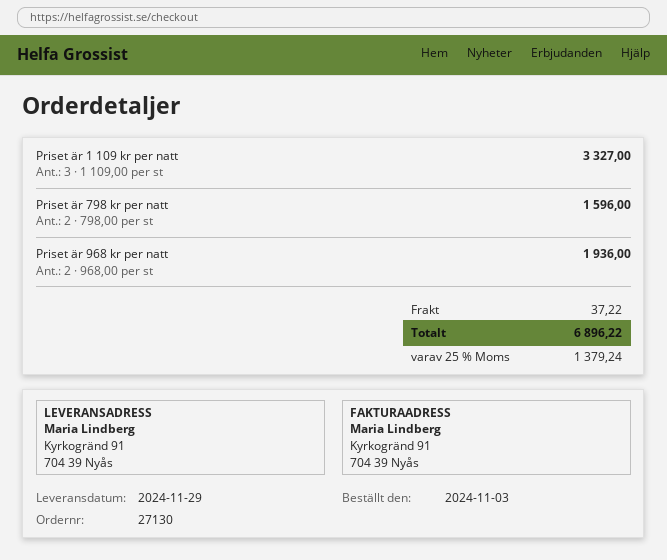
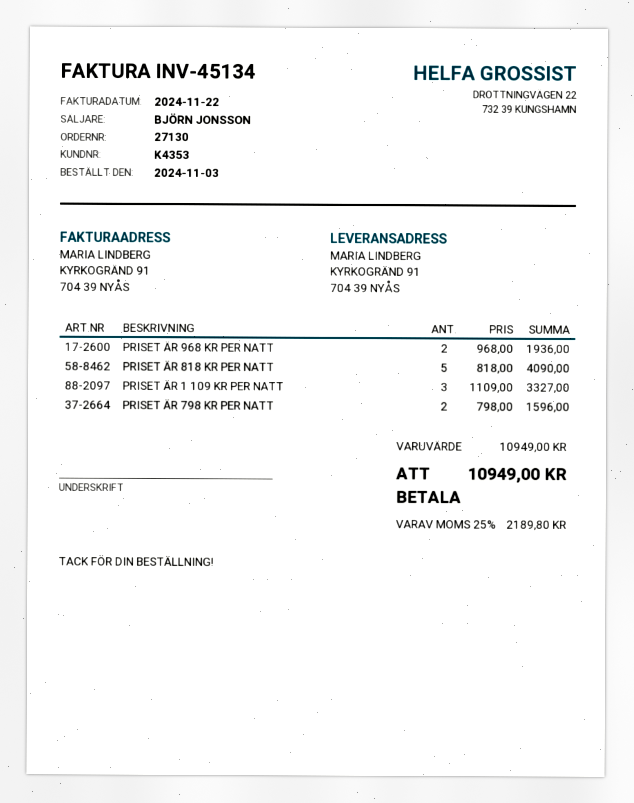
PRISET ÄR 818 KR PER NATT: none -> 5 x 818.00 = 4090.00
shipping: 37.22 -> none
tax: 25% = 1379.24 -> 25% = 2189.80
total: 6896.22 -> 10949.00

